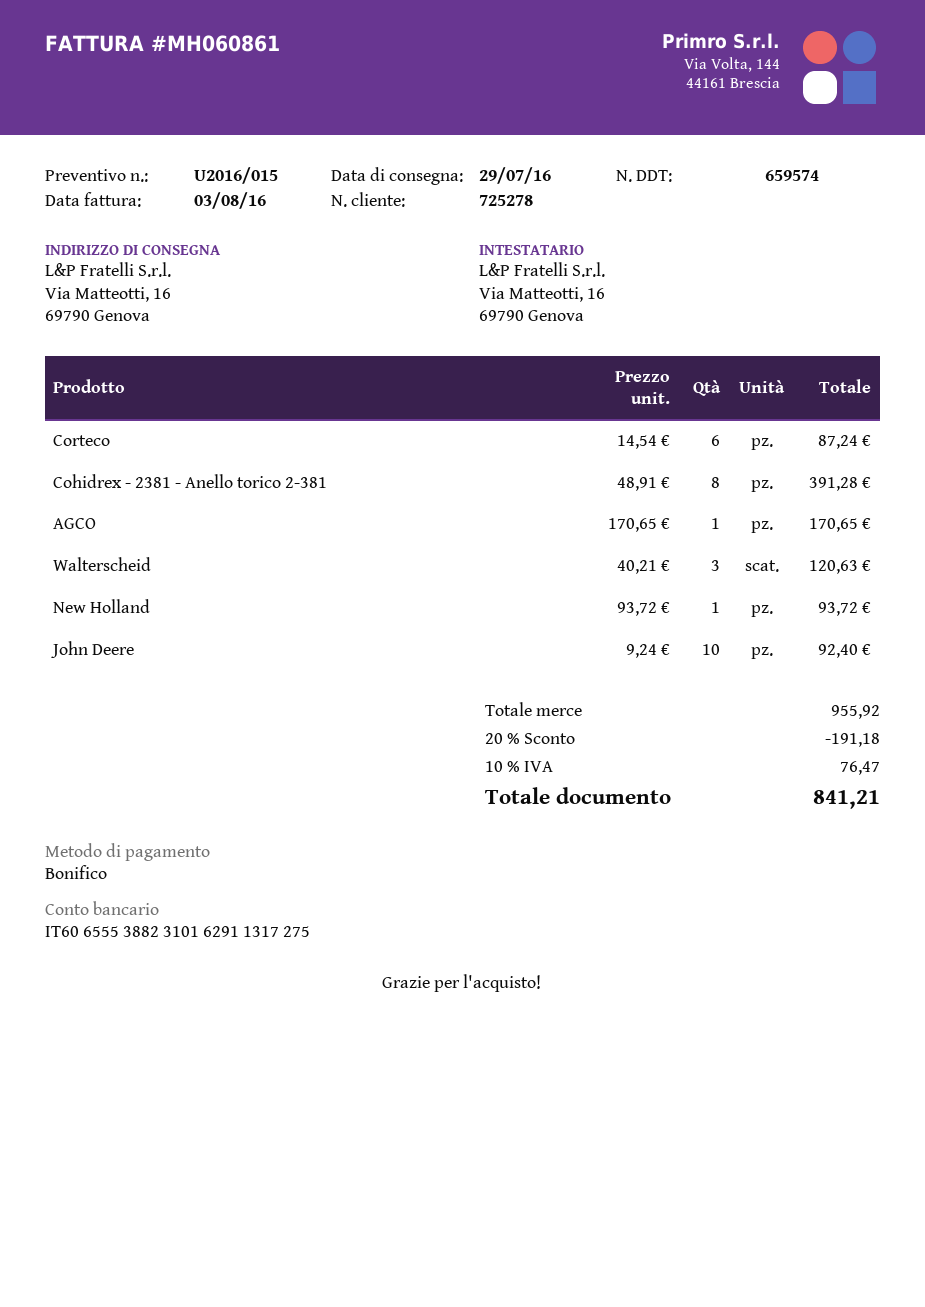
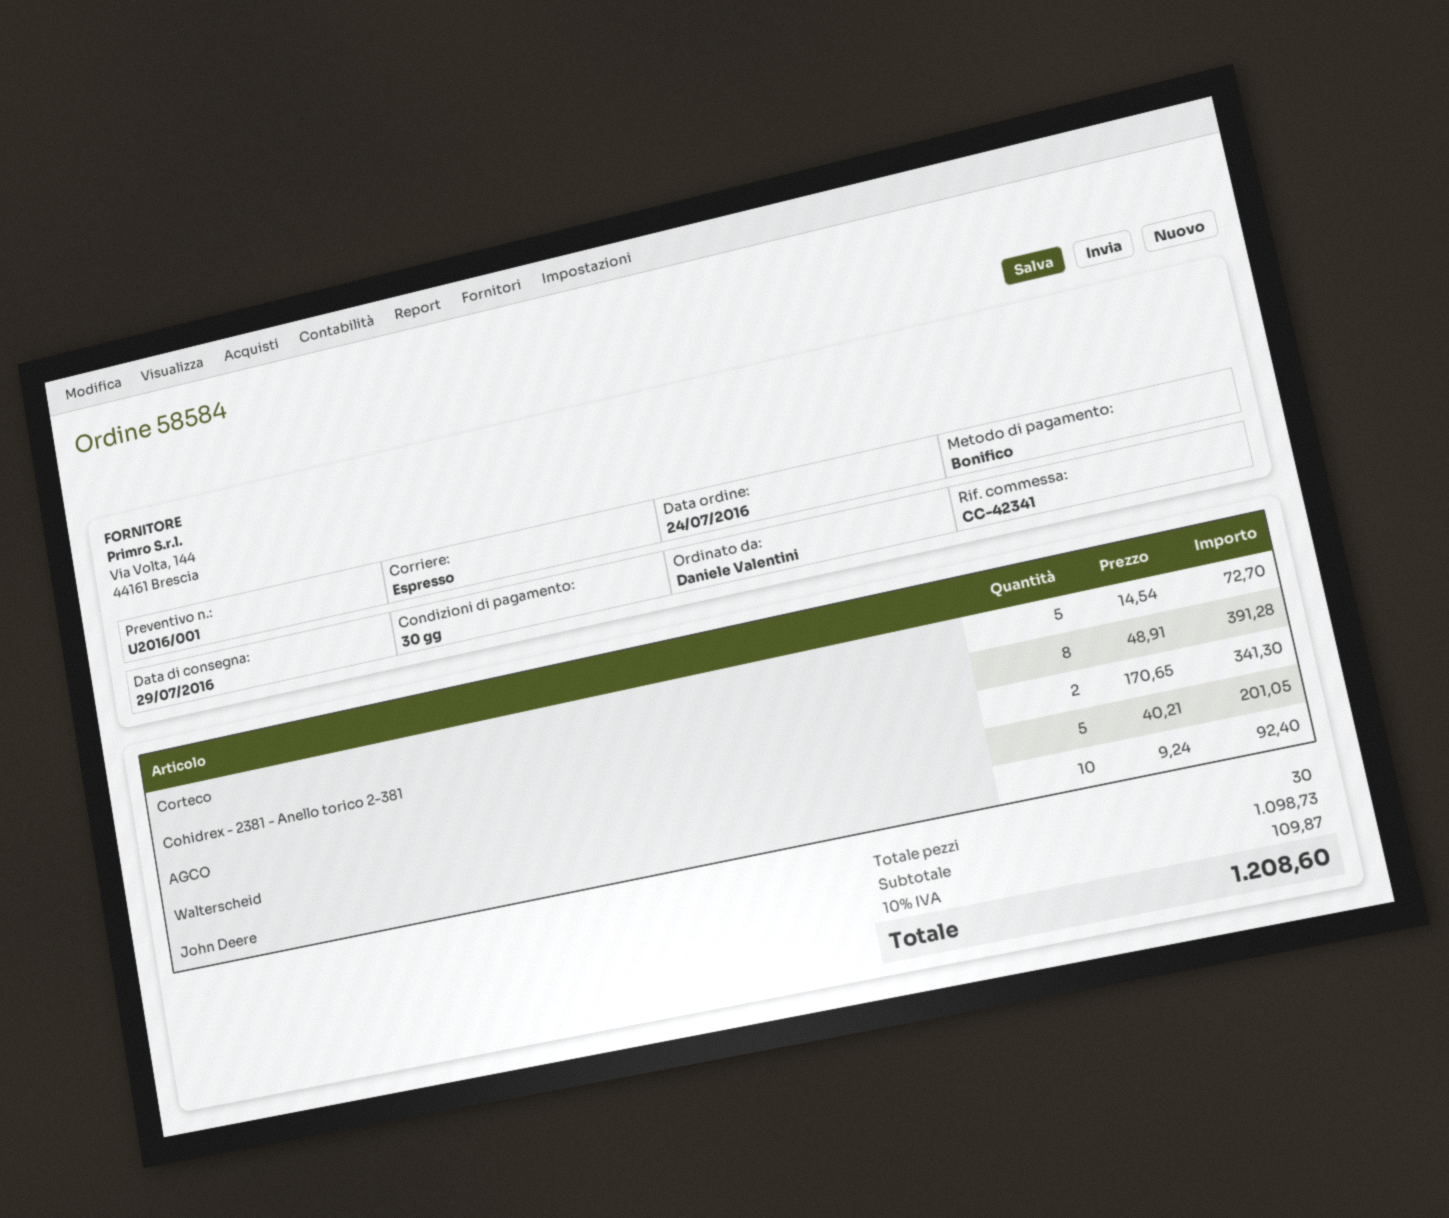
quote number: U2016/015 -> U2016/001
Corteco: 6 x 14.54 = 87.24 -> 5 x 14.54 = 72.70
AGCO: 1 x 170.65 = 170.65 -> 2 x 170.65 = 341.30
Walterscheid: 3 x 40.21 = 120.63 -> 5 x 40.21 = 201.05
New Holland: 1 x 93.72 = 93.72 -> none
subtotal: 955.92 -> 1098.73
discount: 20% = 191.18 -> none
tax: 10% = 76.47 -> 10% = 109.87
total: 841.21 -> 1208.60

